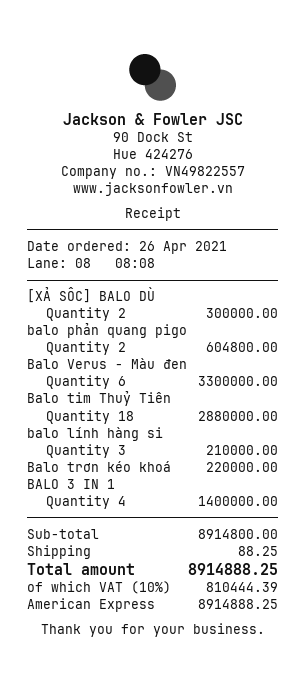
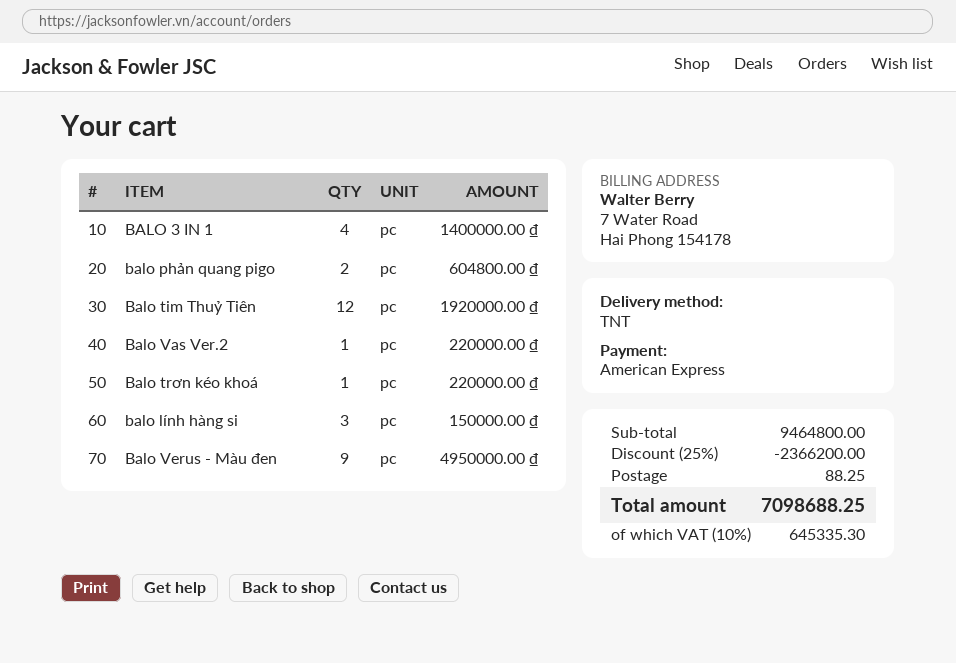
[XẢ SÔC] BALO DÙ: 2 for 300000.00 -> none
Balo Verus - Màu đen: 6 for 3300000.00 -> 9 for 4950000.00
Balo tim Thuỷ Tiên: 18 for 2880000.00 -> 12 for 1920000.00
balo lính hàng si: 3 for 210000.00 -> 3 for 150000.00
Balo Vas Ver.2: none -> 1 for 220000.00
subtotal: 8914800.00 -> 9464800.00
discount: none -> 25% = 2366200.00
tax: 10% = 810444.39 -> 10% = 645335.30
total: 8914888.25 -> 7098688.25

